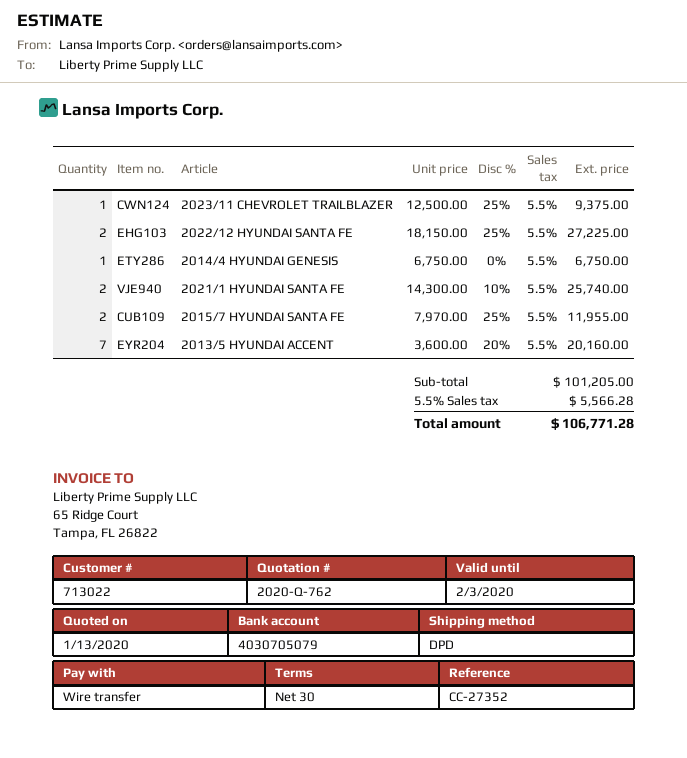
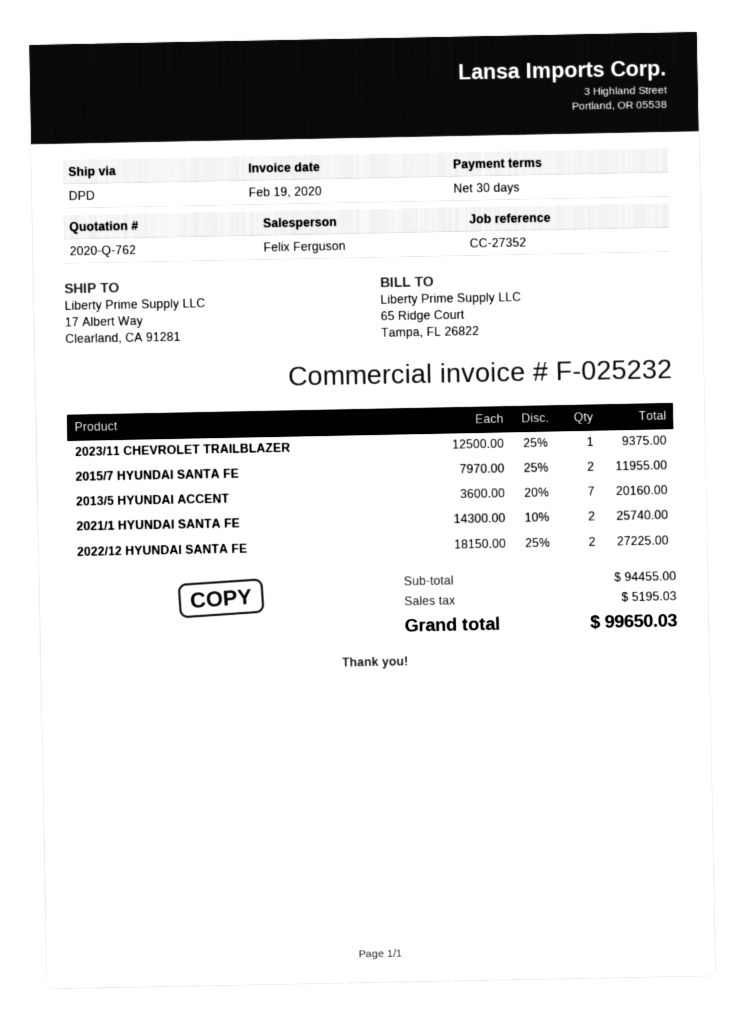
2014/4 HYUNDAI GENESIS: 1 x 6750.00 = 6750.00 -> none
subtotal: 101205.00 -> 94455.00
tax: 5566.28 -> 5195.03
total: 106771.28 -> 99650.03

